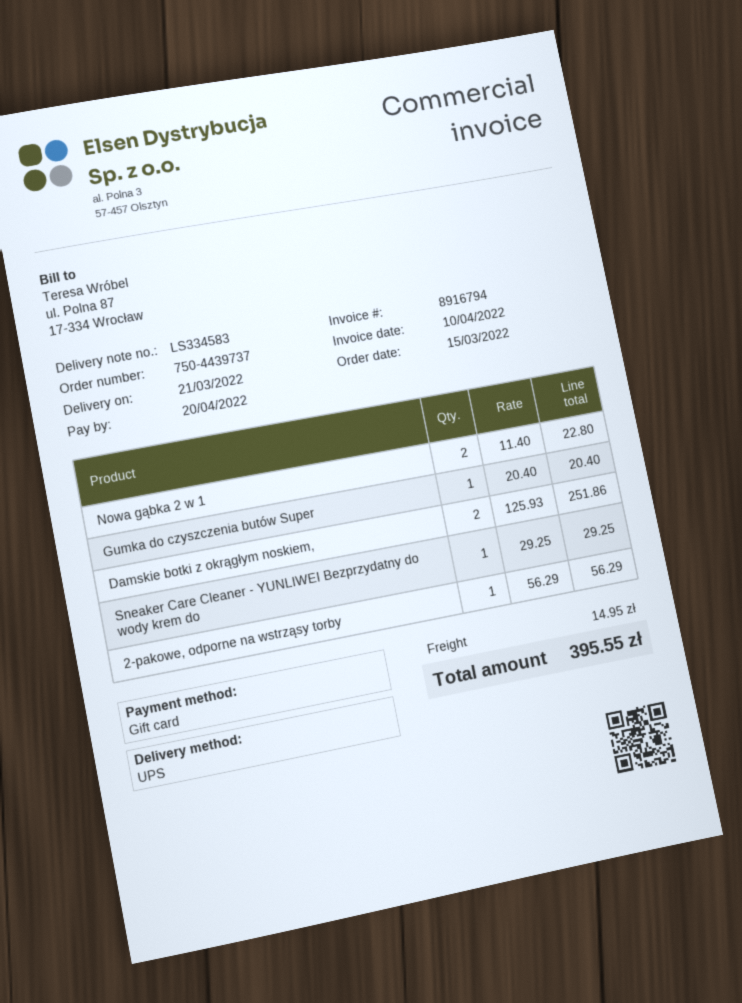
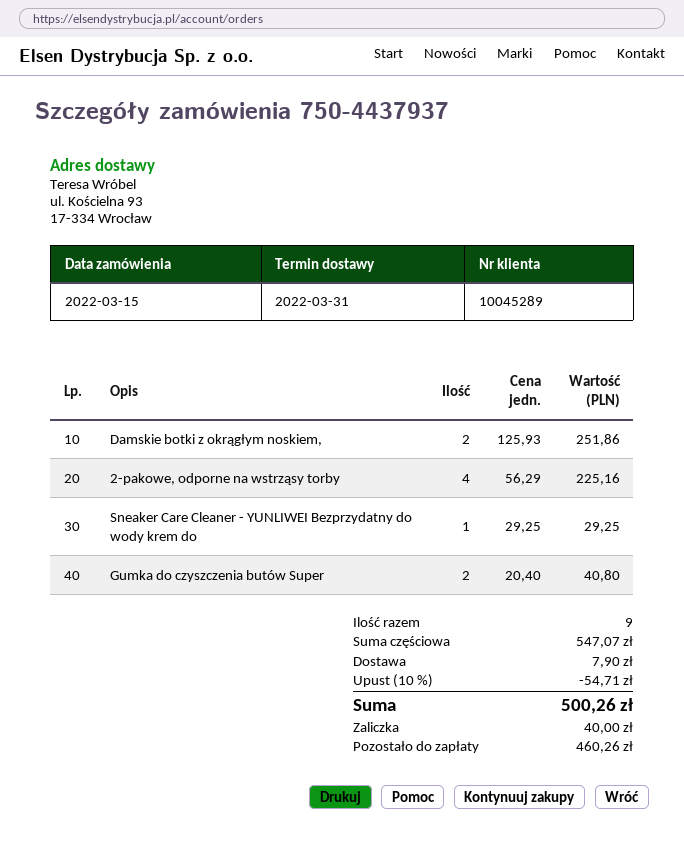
order number: 750-4439737 -> 750-4437937
delivery date: 2022-03-21 -> 2022-03-31
Nowa gąbka 2 w 1: 2 x 11.40 = 22.80 -> none
Gumka do czyszczenia butów Super: 1 x 20.40 = 20.40 -> 2 x 20.40 = 40.80
2-pakowe, odporne na wstrząsy torby: 1 x 56.29 = 56.29 -> 4 x 56.29 = 225.16
discount: none -> 10% = 54.71
shipping: 14.95 -> 7.90
total: 395.55 -> 500.26

